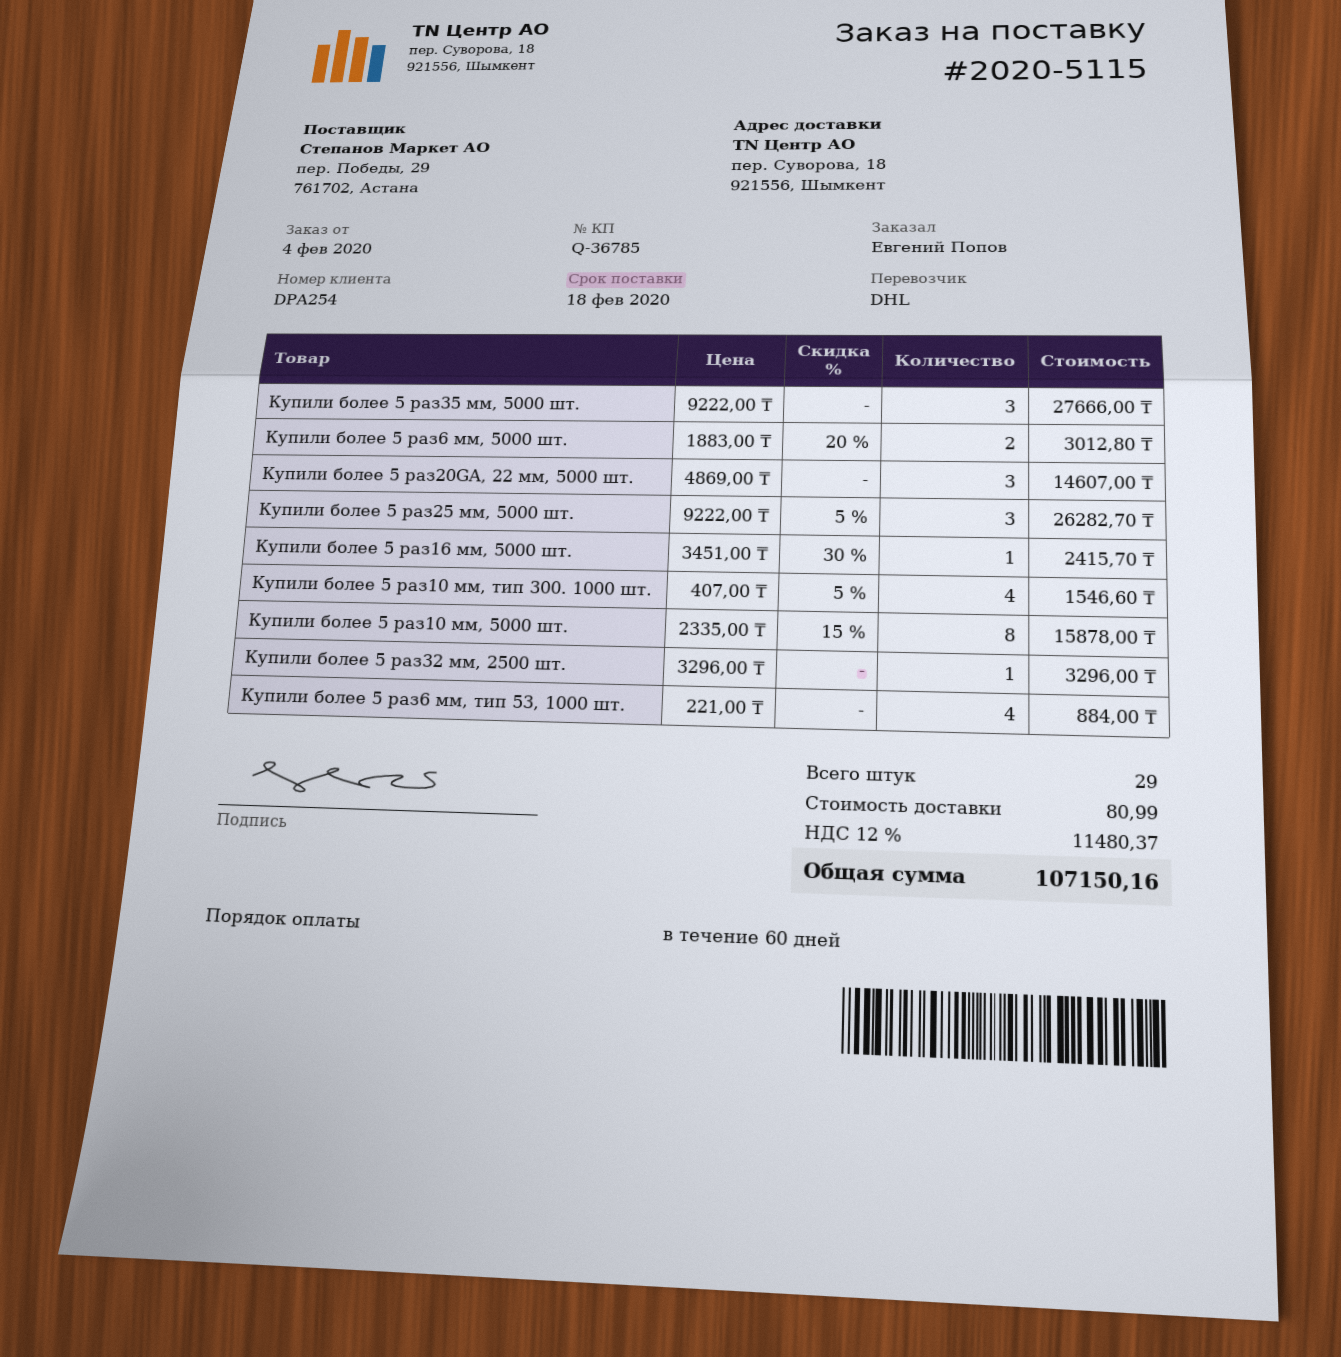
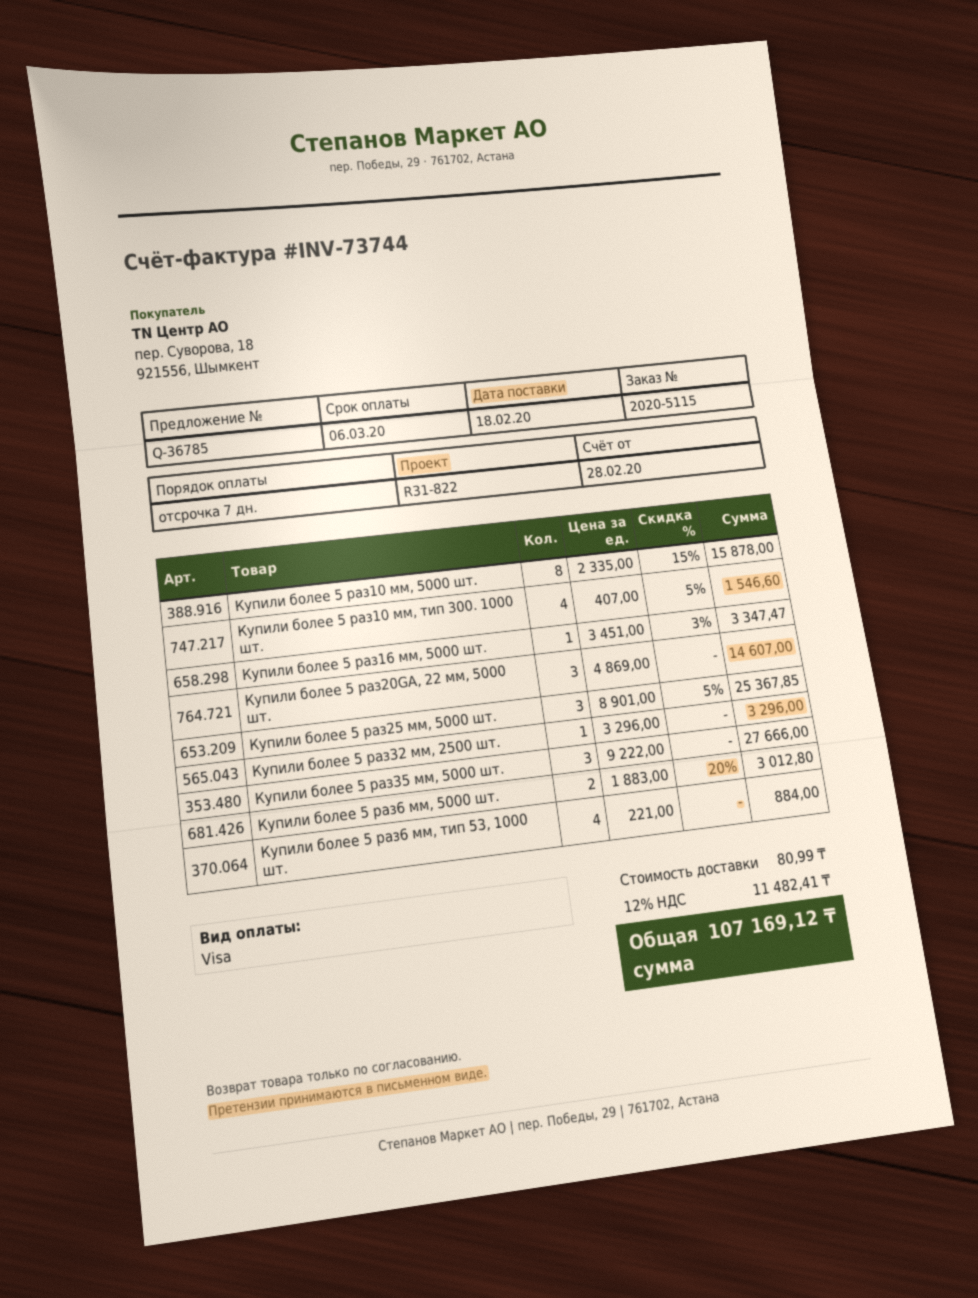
payment terms: 60 days -> 7 days
Купили более 5 раз25 мм, 5000 шт.: 3 x 9222.00 - 5% = 26282.70 -> 3 x 8901.00 - 5% = 25367.85
Купили более 5 раз16 мм, 5000 шт.: 1 x 3451.00 - 30% = 2415.70 -> 1 x 3451.00 - 3% = 3347.47
tax: 12% = 11480.37 -> 12% = 11482.41
total: 107150.16 -> 107169.12

